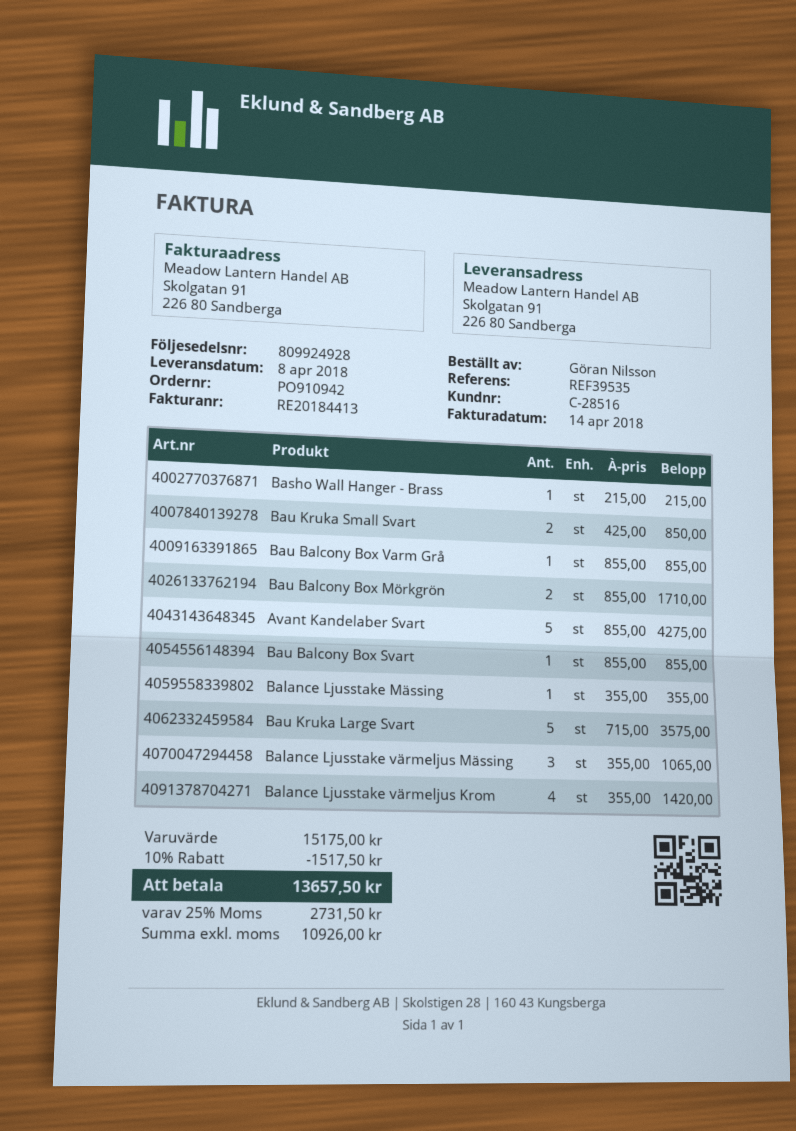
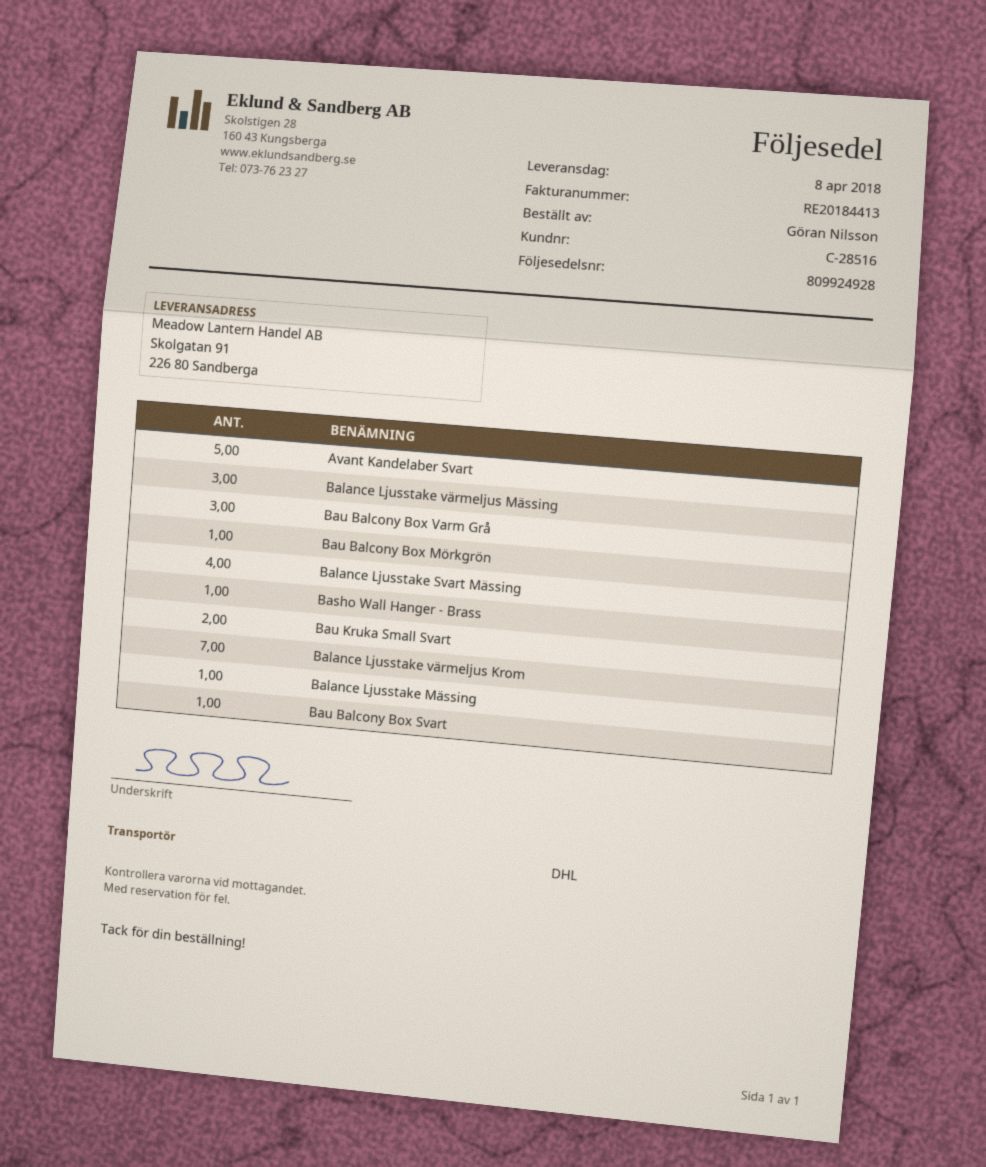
Bau Balcony Box Varm Grå: 1 -> 3
Bau Balcony Box Mörkgrön: 2 -> 1
Bau Kruka Large Svart: 5 -> none
Balance Ljusstake värmeljus Krom: 4 -> 7
Balance Ljusstake Svart Mässing: none -> 4

